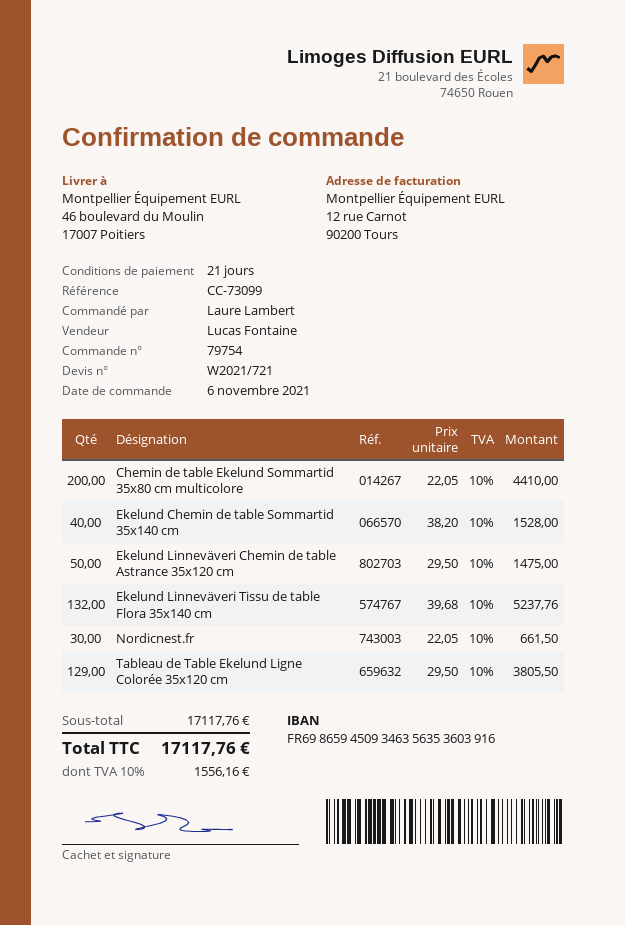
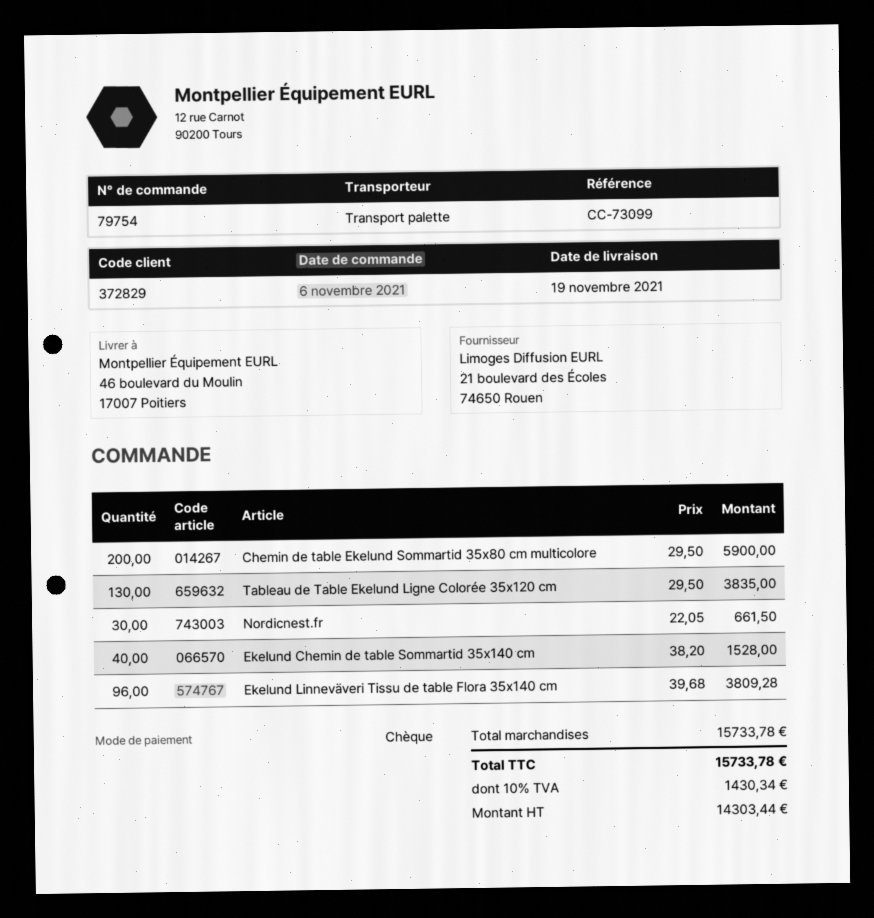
Chemin de table Ekelund Sommartid 35x80 cm multicolore: 200 x 22.05 = 4410.00 -> 200 x 29.50 = 5900.00
Ekelund Linneväveri Chemin de table Astrance 35x120 cm: 50 x 29.50 = 1475.00 -> none
Ekelund Linneväveri Tissu de table Flora 35x140 cm: 132 x 39.68 = 5237.76 -> 96 x 39.68 = 3809.28
Tableau de Table Ekelund Ligne Colorée 35x120 cm: 129 x 29.50 = 3805.50 -> 130 x 29.50 = 3835.00
subtotal: 17117.76 -> 15733.78
tax: 10% = 1556.16 -> 10% = 1430.34
total: 17117.76 -> 15733.78

